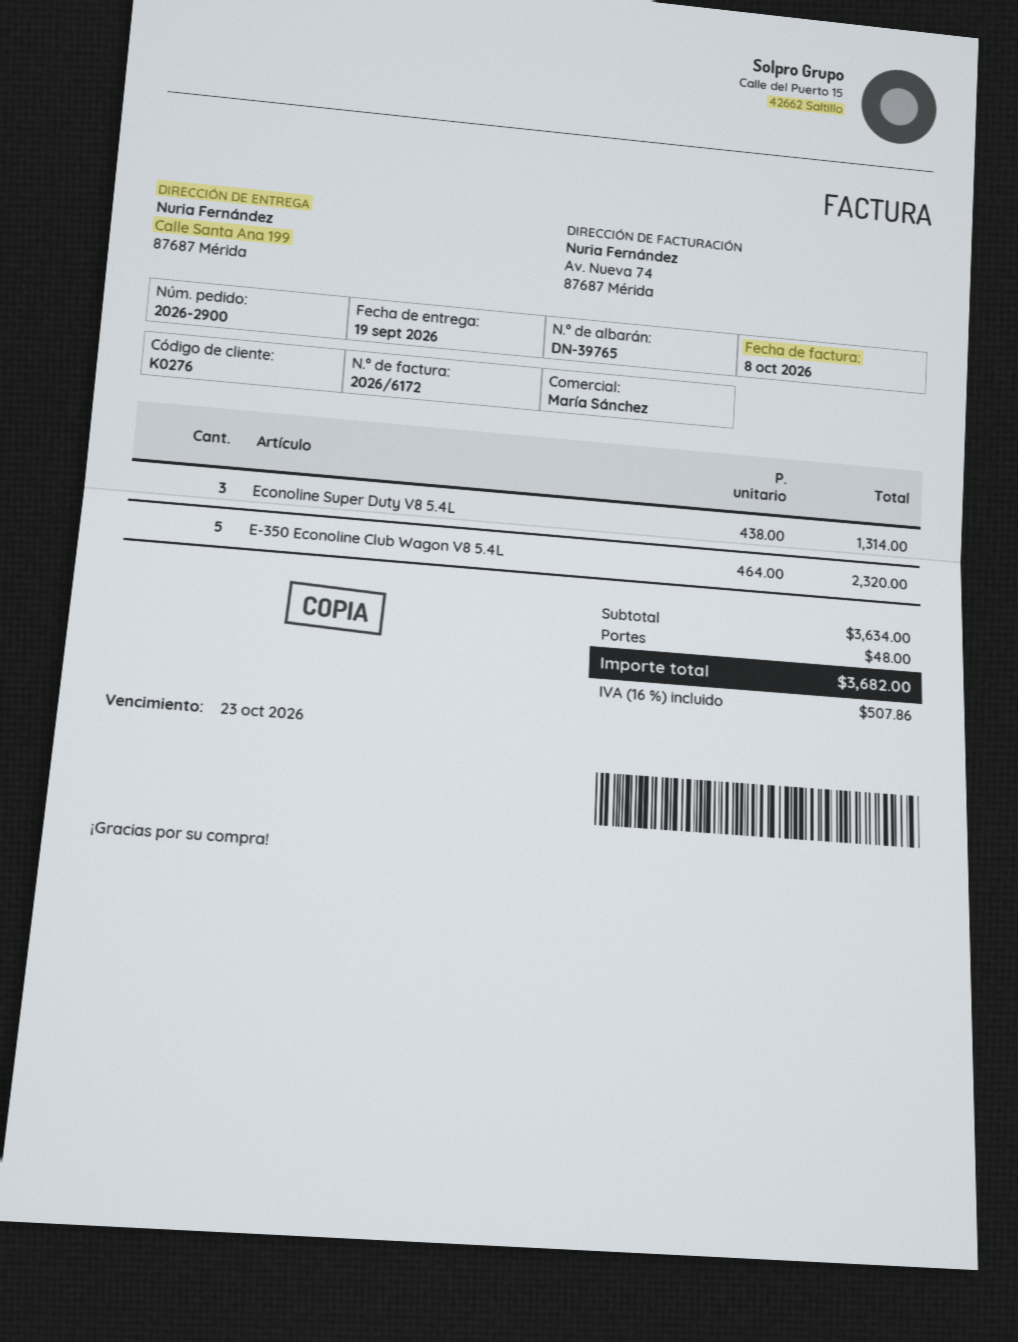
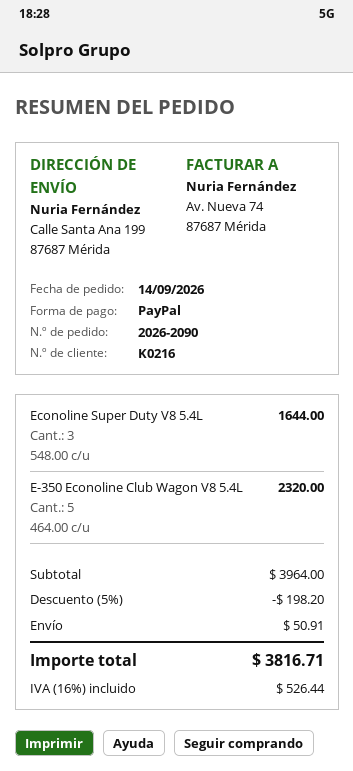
order number: 2026-2900 -> 2026-2090
customer number: K0276 -> K0216
Econoline Super Duty V8 5.4L: 3 x 438.00 = 1314.00 -> 3 x 548.00 = 1644.00
subtotal: 3634.00 -> 3964.00
discount: none -> 5% = 198.20
shipping: 48.00 -> 50.91
tax: 16% = 507.86 -> 16% = 526.44
total: 3682.00 -> 3816.71

